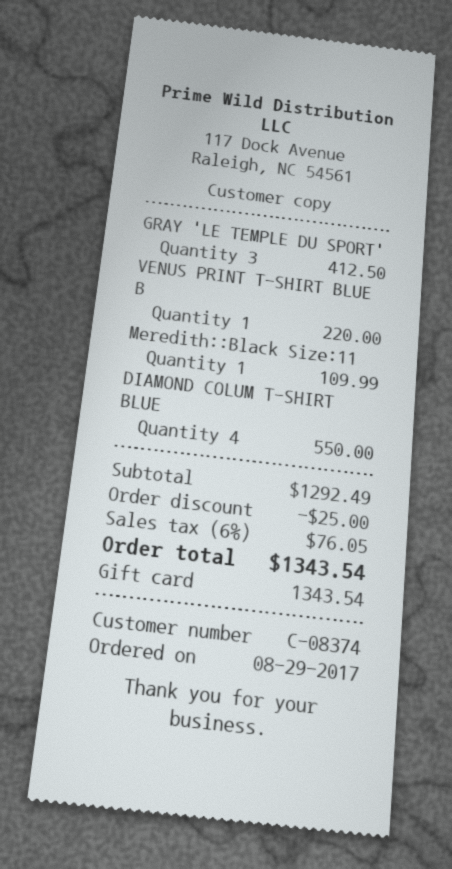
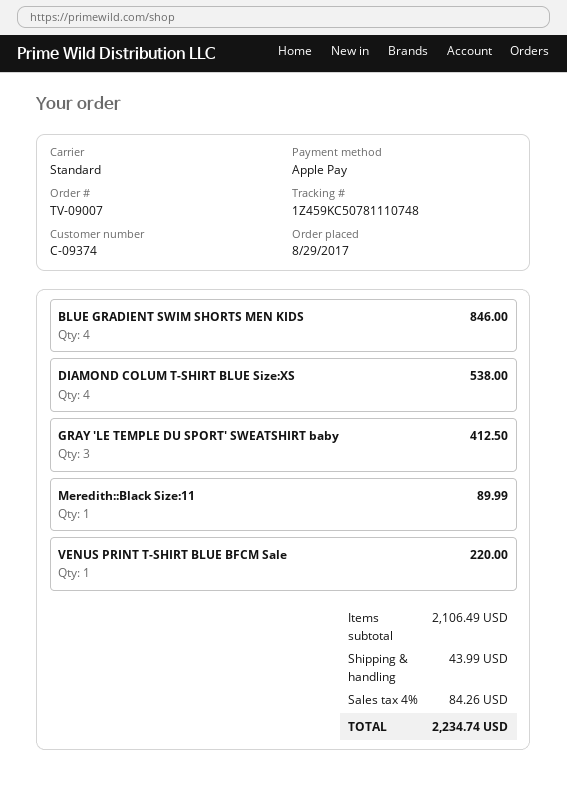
customer number: C-08374 -> C-09374
payment method: gift card -> Apple Pay
Meredith::Black Size:11: 1 for 109.99 -> 1 for 89.99
DIAMOND COLUM T-SHIRT BLUE: 4 for 550.00 -> 4 for 538.00
BLUE GRADIENT SWIM SHORTS MEN KIDS: none -> 4 for 846.00
subtotal: 1292.49 -> 2106.49
discount: 25.00 -> none
shipping: none -> 43.99
tax: 6% = 76.05 -> 4% = 84.26
total: 1343.54 -> 2234.74

